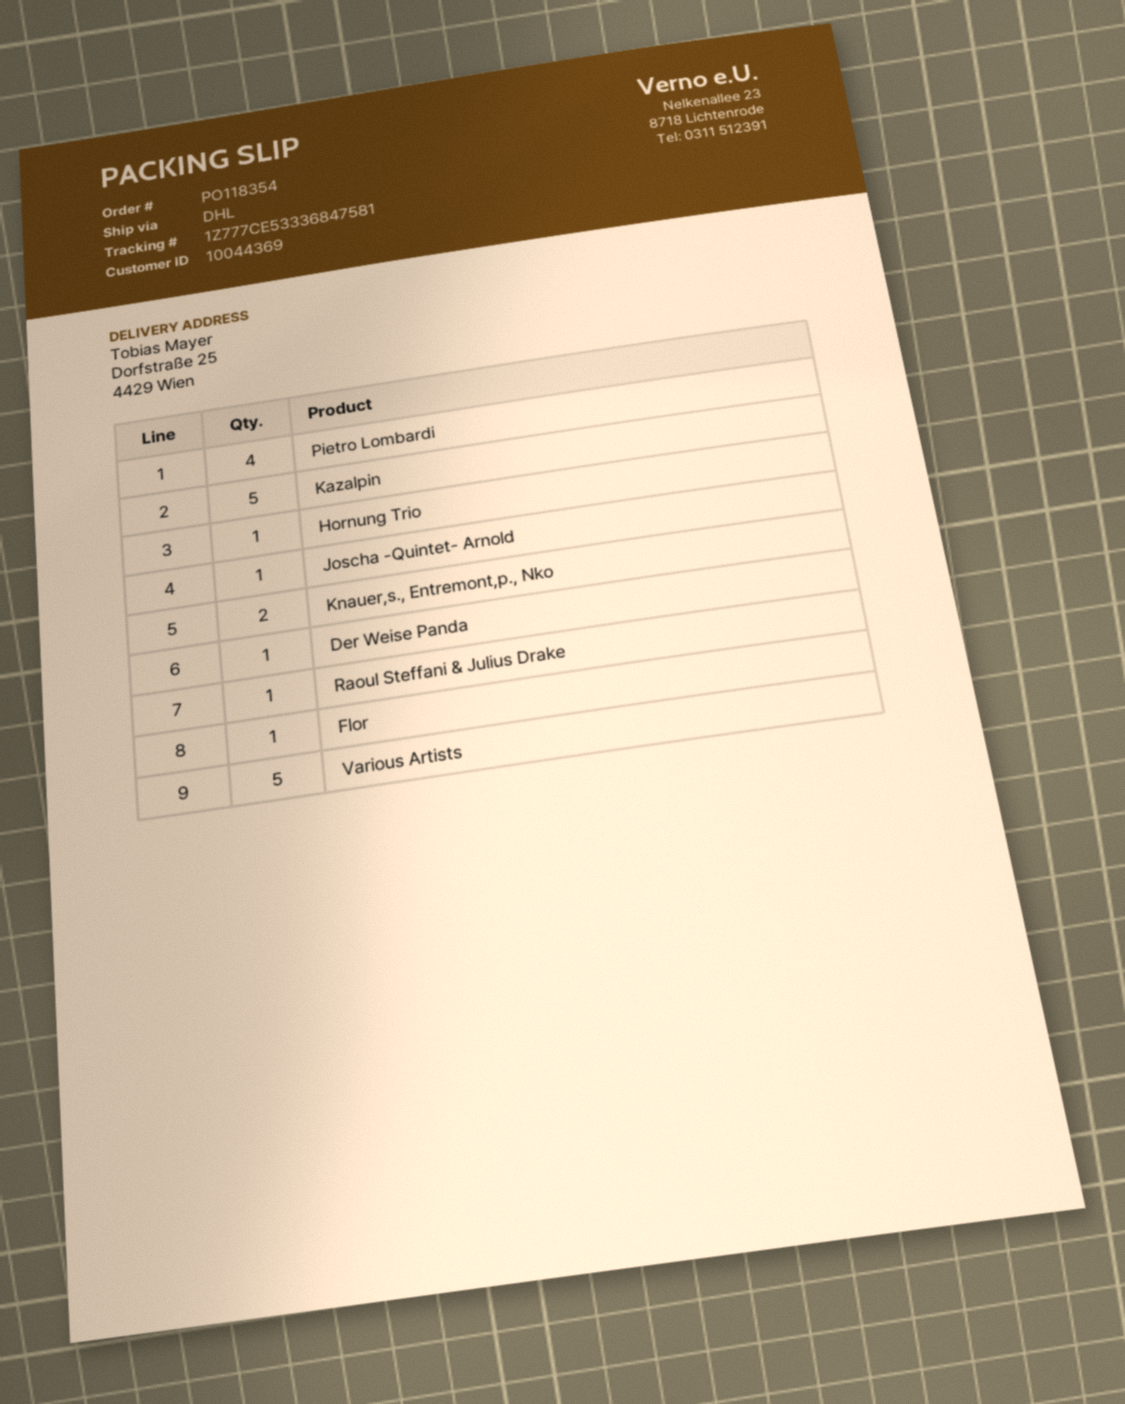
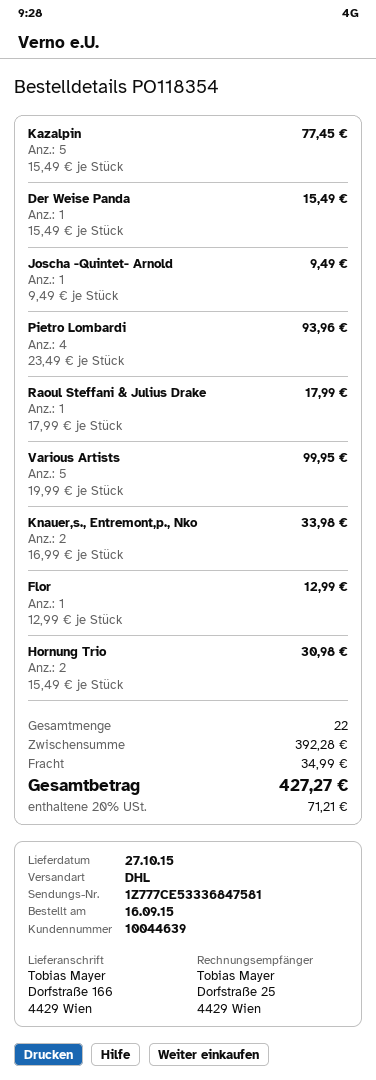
customer number: 10044369 -> 10044639
ship to: Dorfstraße 25, 4429 Wien -> Dorfstraße 166, 4429 Wien
Hornung Trio: 1 -> 2

